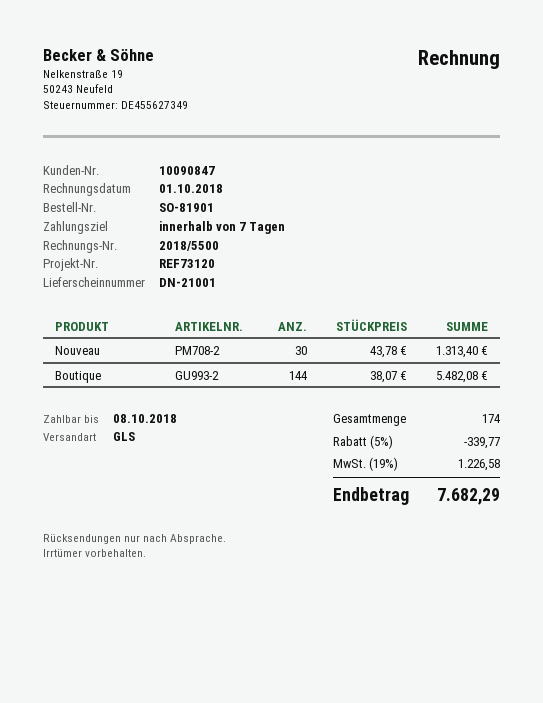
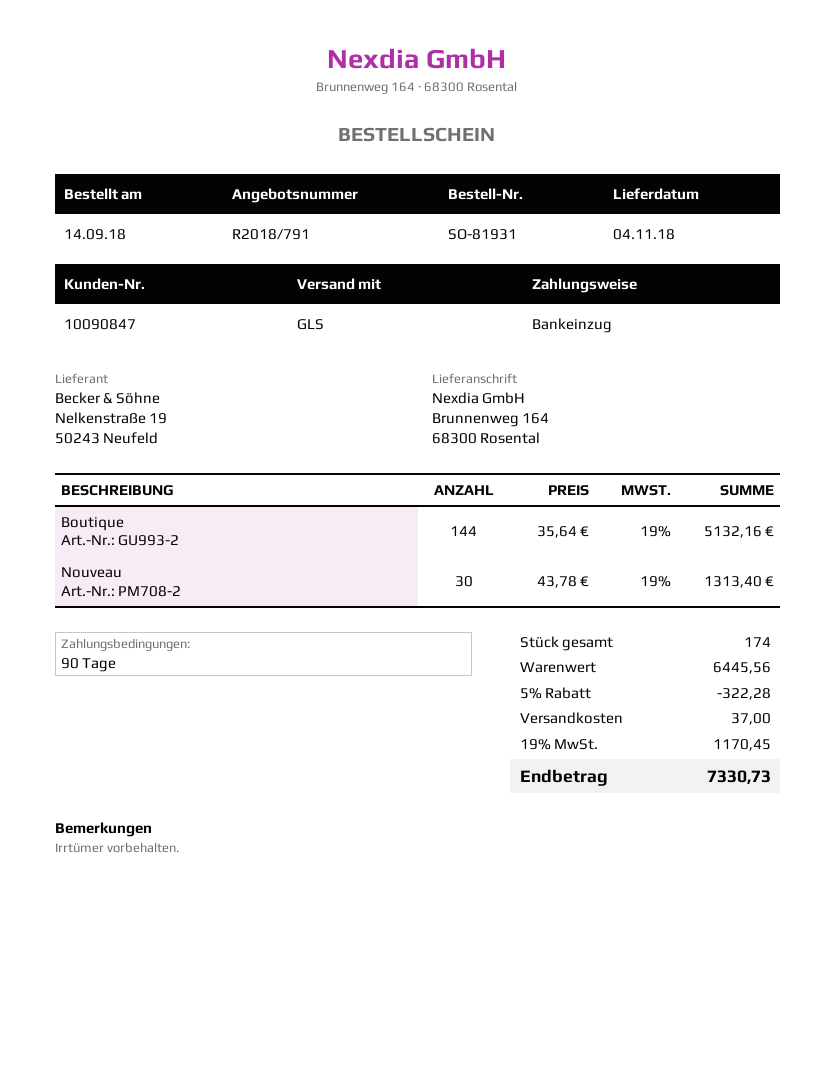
order number: SO-81901 -> SO-81931
payment terms: 7 days -> 90 days
Boutique: 144 x 38.07 = 5482.08 -> 144 x 35.64 = 5132.16
discount: 5% = 339.77 -> 5% = 322.28
shipping: none -> 37.00
tax: 19% = 1226.58 -> 19% = 1170.45
total: 7682.29 -> 7330.73

